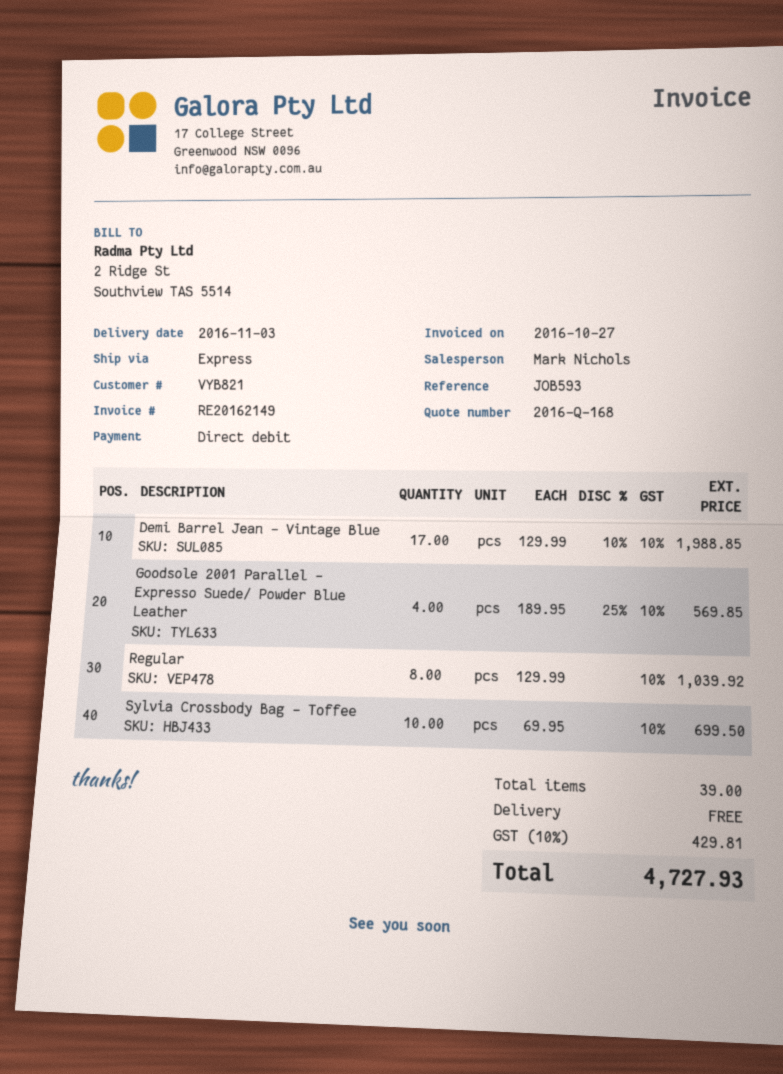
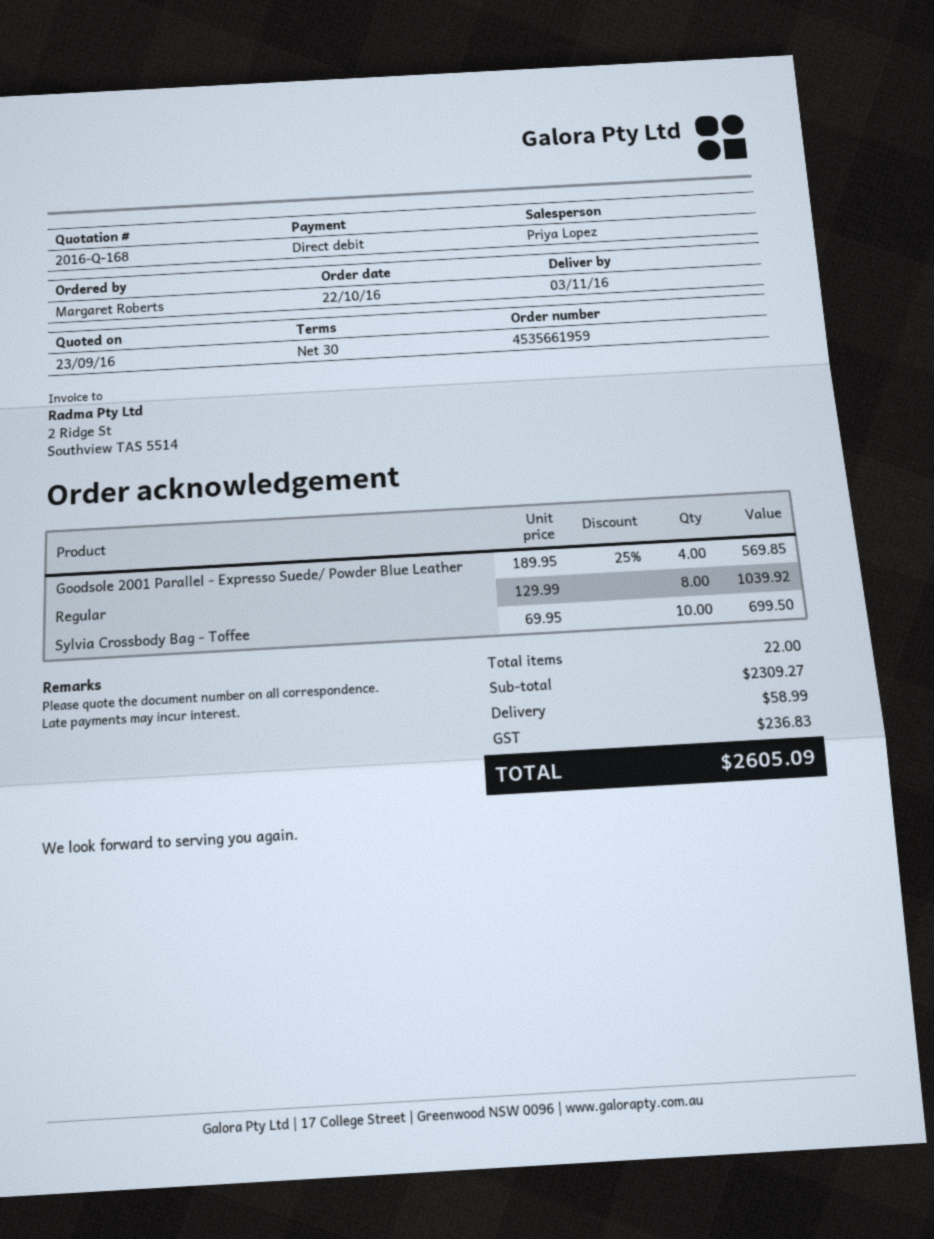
sales rep: Mark Nichols -> Priya Lopez
Demi Barrel Jean - Vintage Blue: 17 x 129.99 - 10% = 1988.85 -> none
total quantity: 39 -> 22
shipping: 0.00 -> 58.99
tax: 429.81 -> 236.83
total: 4727.93 -> 2605.09

